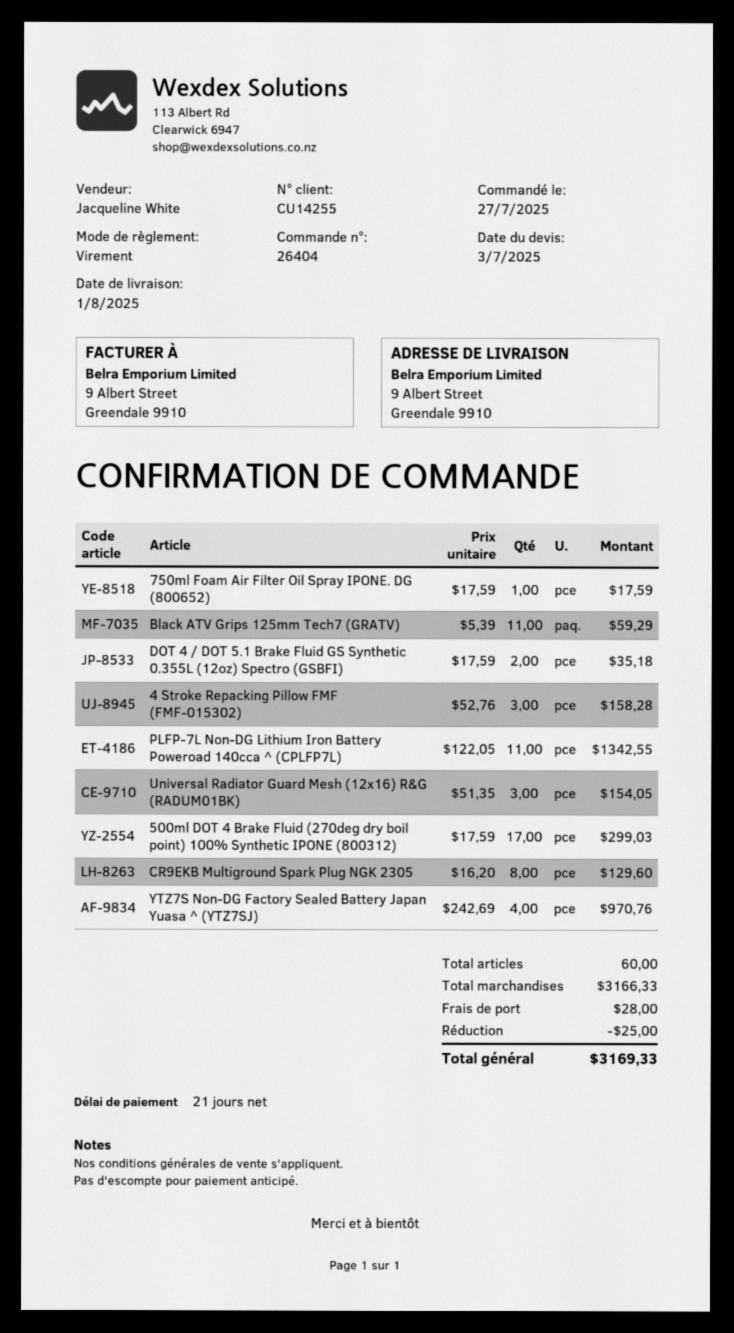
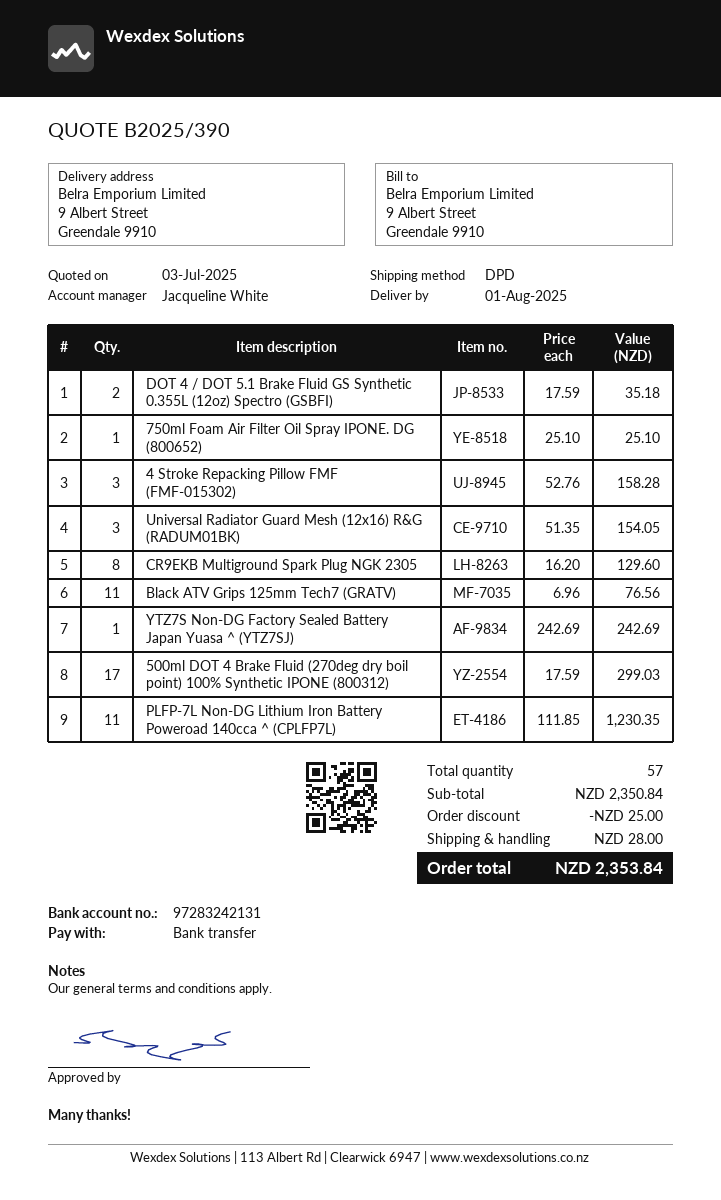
750ml Foam Air Filter Oil Spray IPONE. DG (800652): 1 x 17.59 = 17.59 -> 1 x 25.10 = 25.10
Black ATV Grips 125mm Tech7 (GRATV): 11 x 5.39 = 59.29 -> 11 x 6.96 = 76.56
PLFP-7L Non-DG Lithium Iron Battery Poweroad 140cca ^ (CPLFP7L): 11 x 122.05 = 1342.55 -> 11 x 111.85 = 1230.35
YTZ7S Non-DG Factory Sealed Battery Japan Yuasa ^ (YTZ7SJ): 4 x 242.69 = 970.76 -> 1 x 242.69 = 242.69
total quantity: 60 -> 57
subtotal: 3166.33 -> 2350.84
total: 3169.33 -> 2353.84

